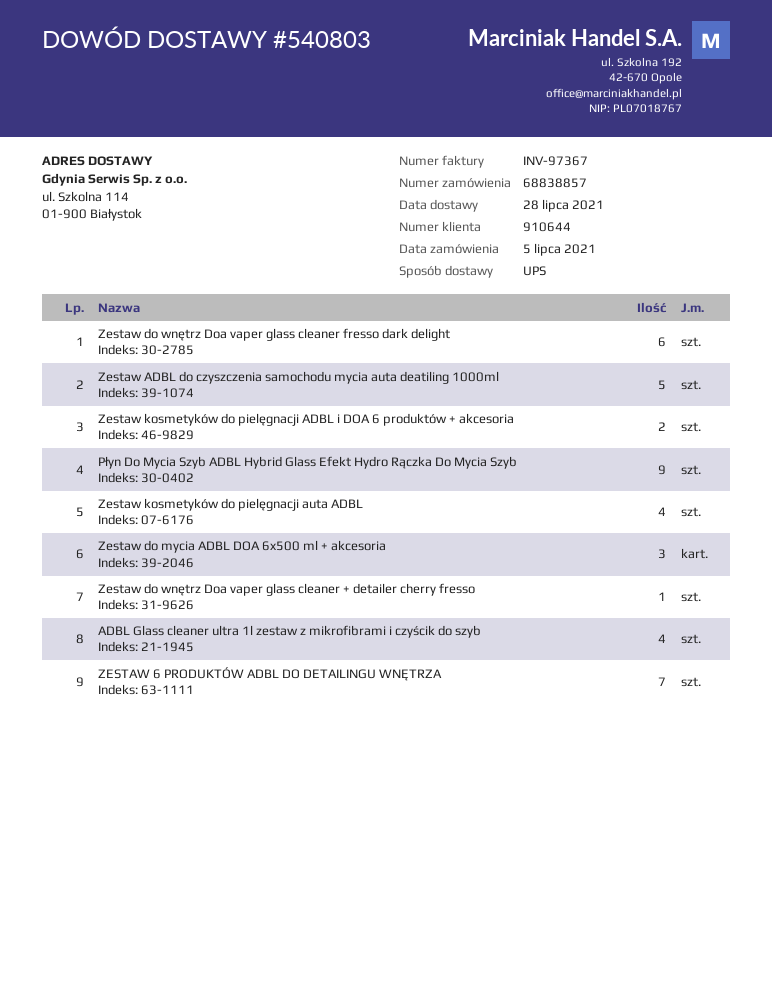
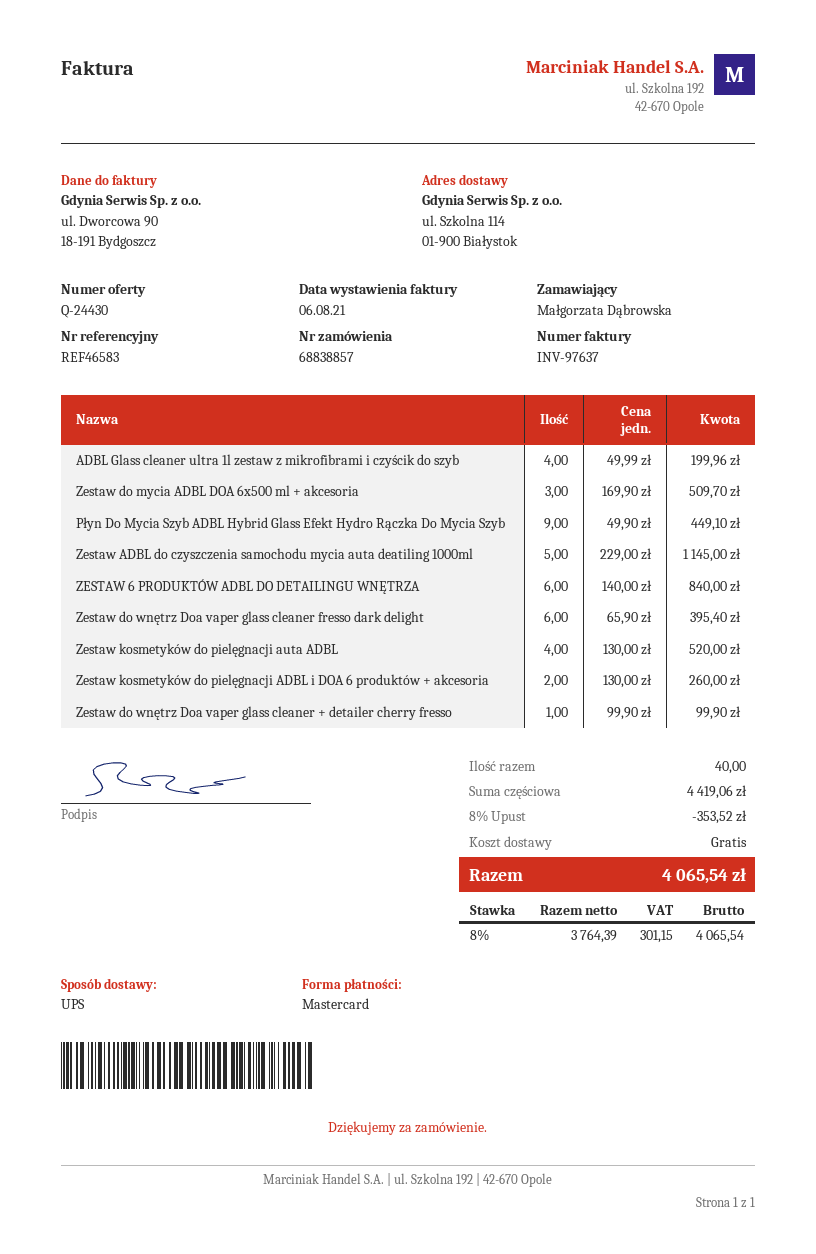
invoice number: INV-97367 -> INV-97637
ZESTAW 6 PRODUKTÓW ADBL DO DETAILINGU WNĘTRZA: 7 -> 6

